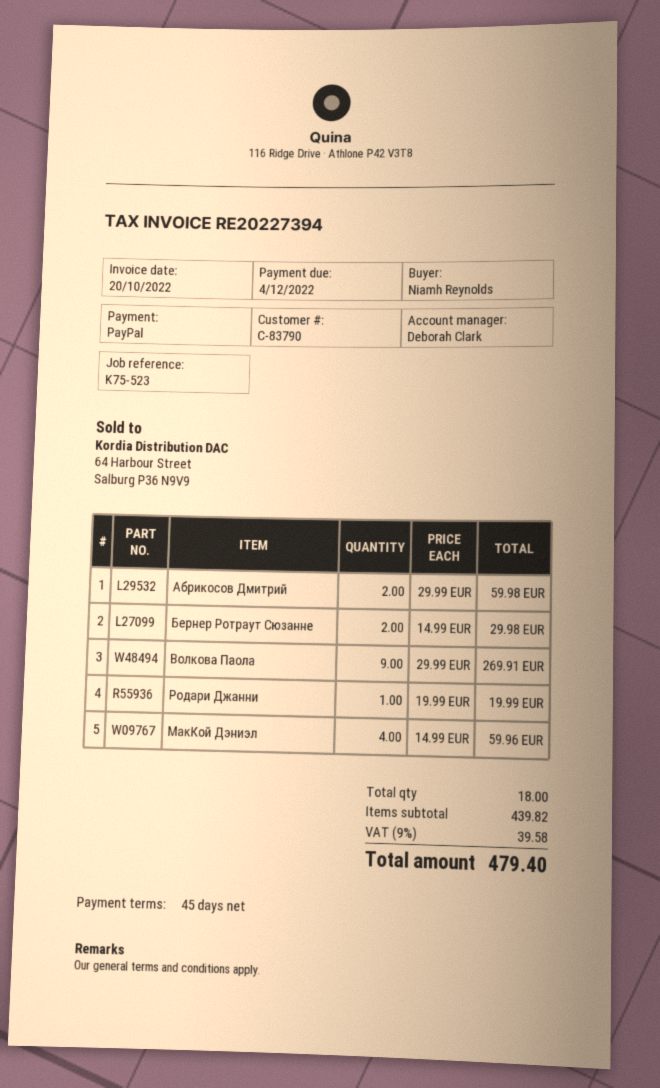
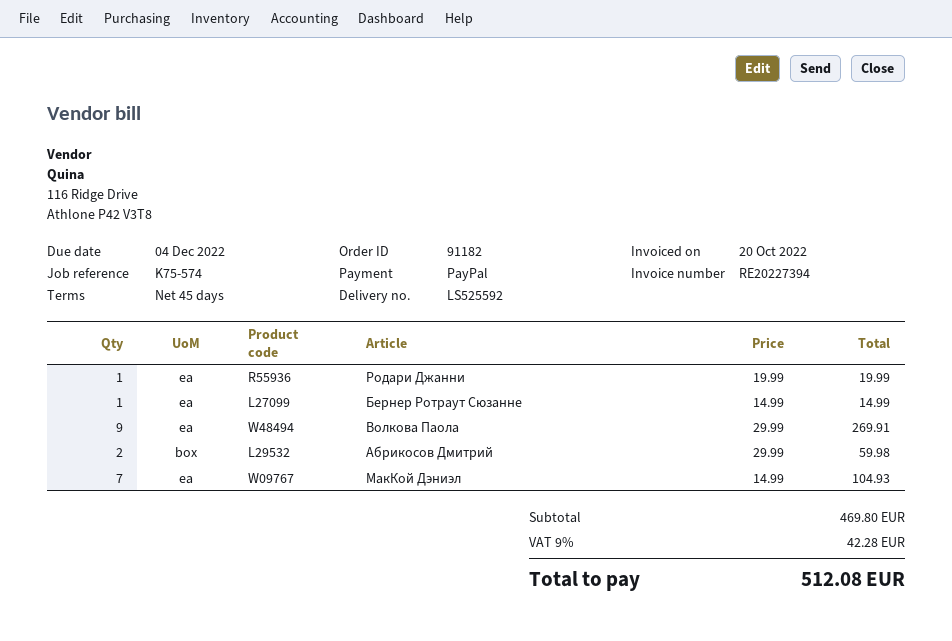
reference: K75-523 -> K75-574
Бернер Ротраут Сюзанне: 2 x 14.99 = 29.98 -> 1 x 14.99 = 14.99
МакКой Дэниэл: 4 x 14.99 = 59.96 -> 7 x 14.99 = 104.93
subtotal: 439.82 -> 469.80
tax: 9% = 39.58 -> 9% = 42.28
total: 479.40 -> 512.08

